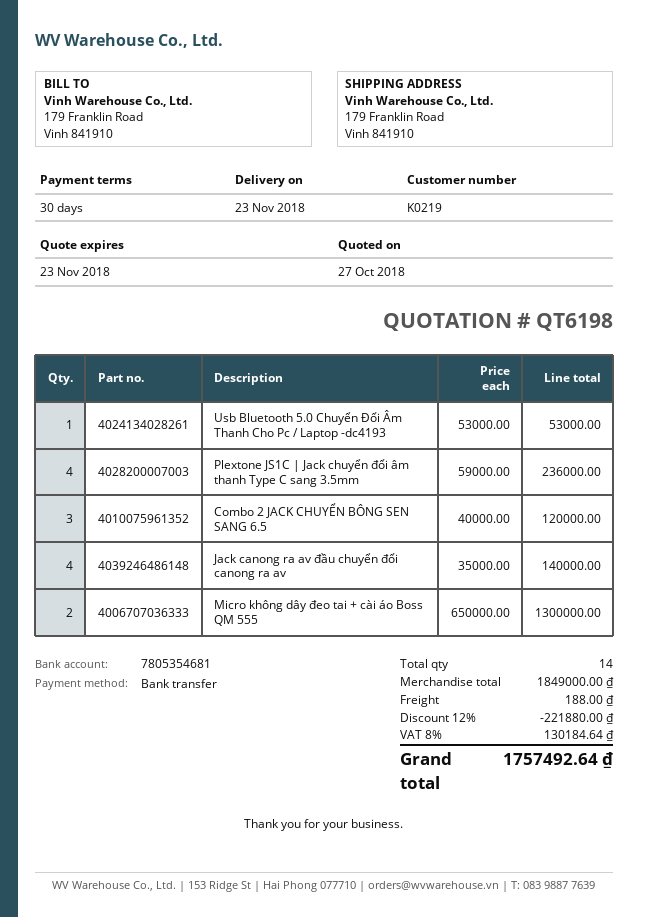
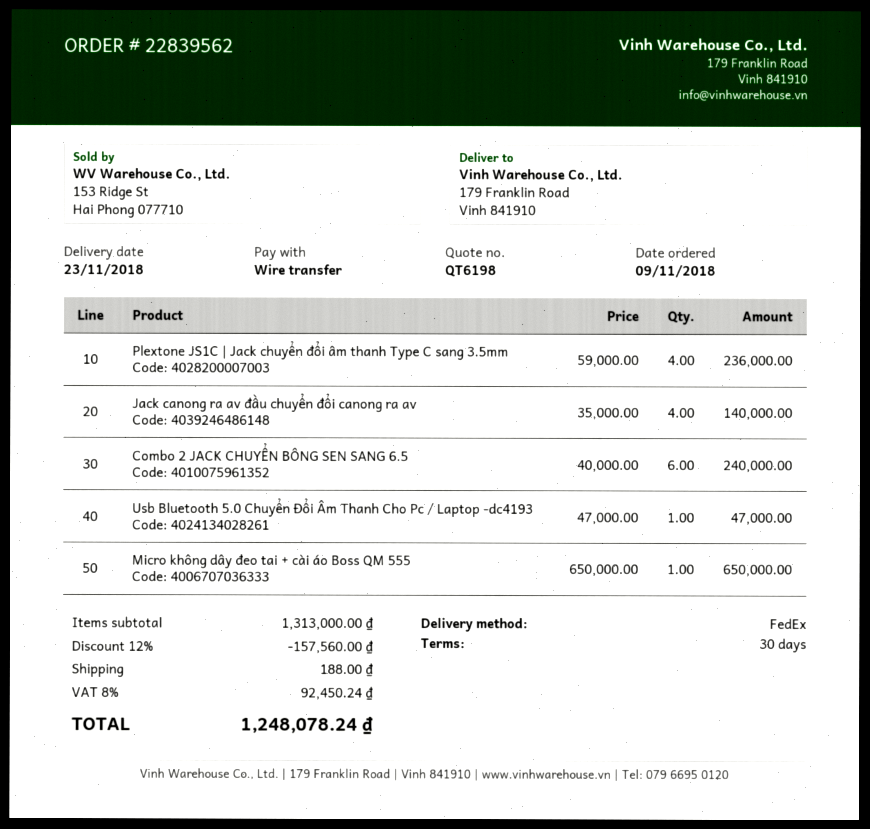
Usb Bluetooth 5.0 Chuyển Đổi Âm Thanh Cho Pc / Laptop -dc4193: 1 x 53000.00 = 53000.00 -> 1 x 47000.00 = 47000.00
Combo 2 JACK CHUYỂN BÔNG SEN SANG 6.5: 3 x 40000.00 = 120000.00 -> 6 x 40000.00 = 240000.00
Micro không dây đeo tai + cài áo Boss QM 555: 2 x 650000.00 = 1300000.00 -> 1 x 650000.00 = 650000.00
subtotal: 1849000.00 -> 1313000.00
discount: 12% = 221880.00 -> 12% = 157560.00
tax: 8% = 130184.64 -> 8% = 92450.24
total: 1757492.64 -> 1248078.24

